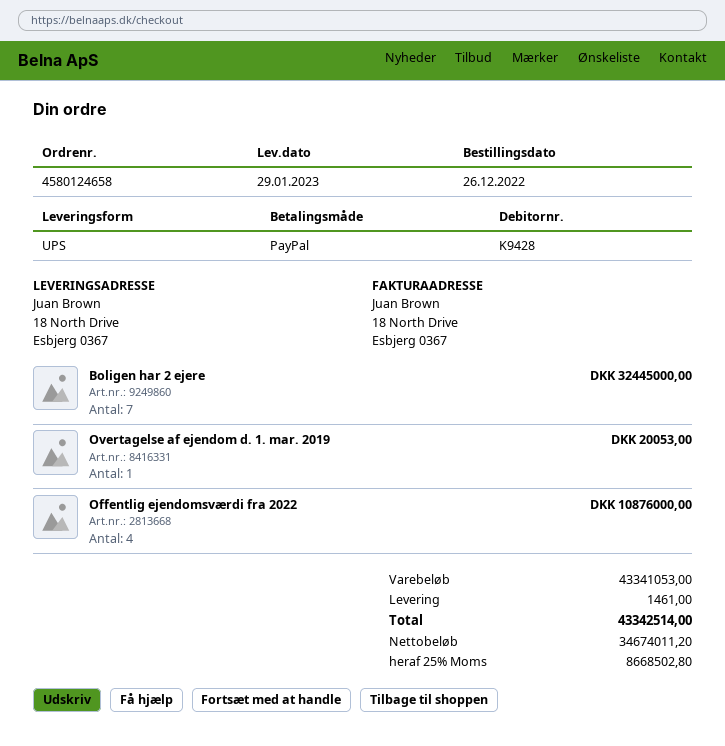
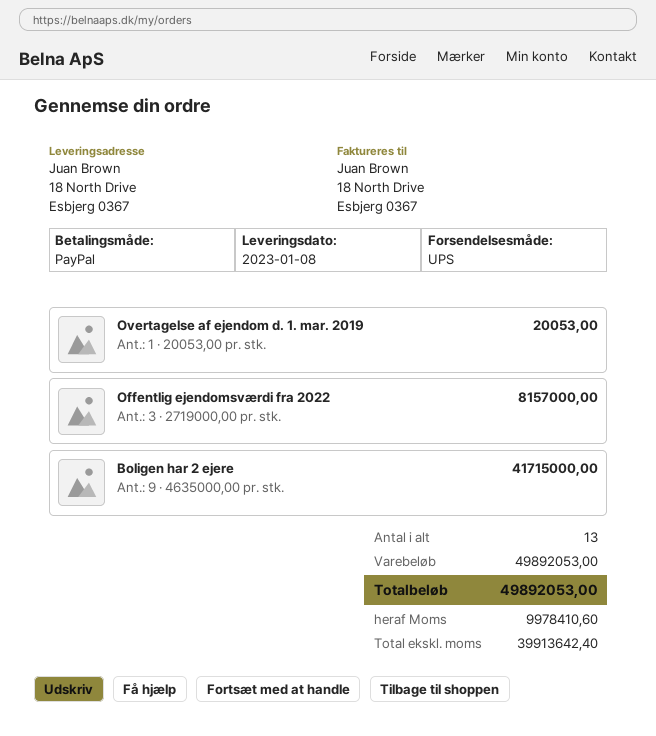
delivery date: 2023-01-29 -> 2023-01-08
Boligen har 2 ejere: 7 for 32445000.00 -> 9 for 41715000.00
Offentlig ejendomsværdi fra 2022: 4 for 10876000.00 -> 3 for 8157000.00
subtotal: 43341053.00 -> 49892053.00
shipping: 1461.00 -> none
net: 34674011.20 -> 39913642.40
tax: 8668502.80 -> 9978410.60
total: 43342514.00 -> 49892053.00

